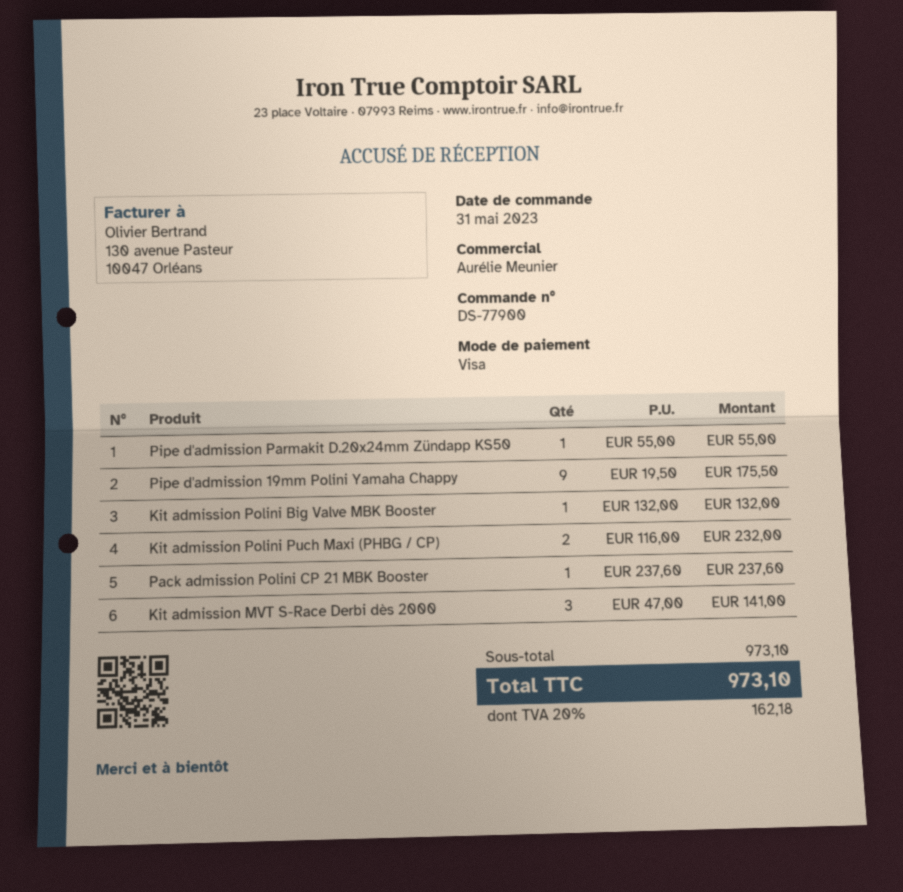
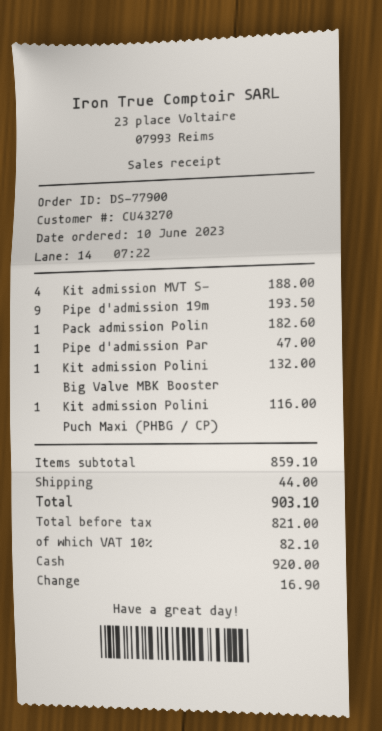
order date: 2023-05-31 -> 2023-06-10
payment method: Visa -> cash
Pipe d'admission Parmakit D.20x24mm Zündapp KS50: 1 for 55.00 -> 1 for 47.00
Pipe d'admission 19mm Polini Yamaha Chappy: 9 for 175.50 -> 9 for 193.50
Kit admission Polini Puch Maxi (PHBG / CP): 2 for 232.00 -> 1 for 116.00
Pack admission Polini CP 21 MBK Booster: 1 for 237.60 -> 1 for 182.60
Kit admission MVT S-Race Derbi dès 2000: 3 for 141.00 -> 4 for 188.00
subtotal: 973.10 -> 859.10
shipping: none -> 44.00
tax: 20% = 162.18 -> 10% = 82.10
total: 973.10 -> 903.10

